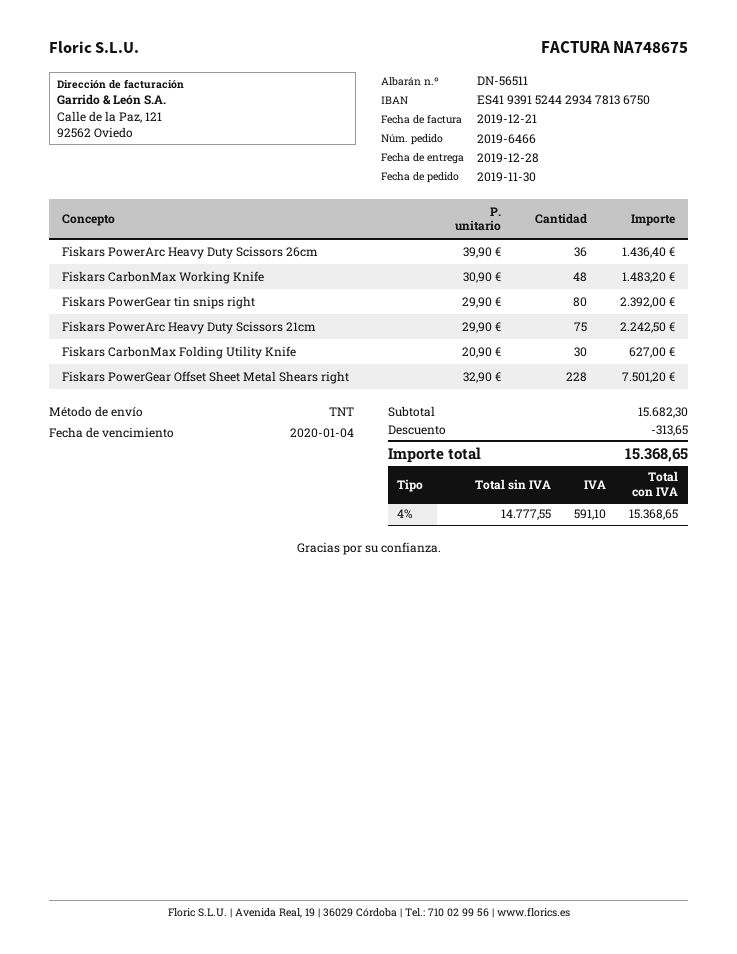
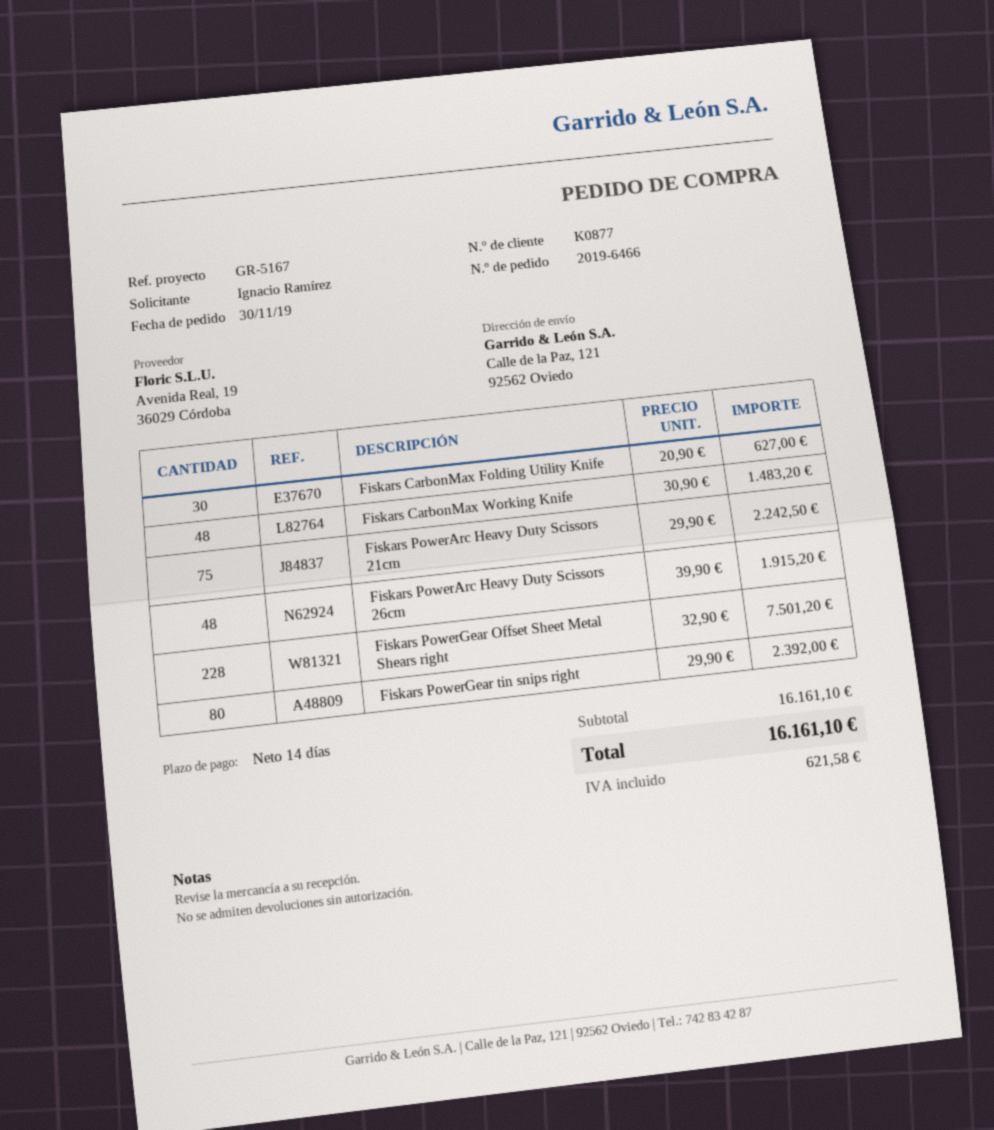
Fiskars PowerArc Heavy Duty Scissors 26cm: 36 x 39.90 = 1436.40 -> 48 x 39.90 = 1915.20
subtotal: 15682.30 -> 16161.10
discount: 313.65 -> none
tax: 591.10 -> 621.58
total: 15368.65 -> 16161.10

